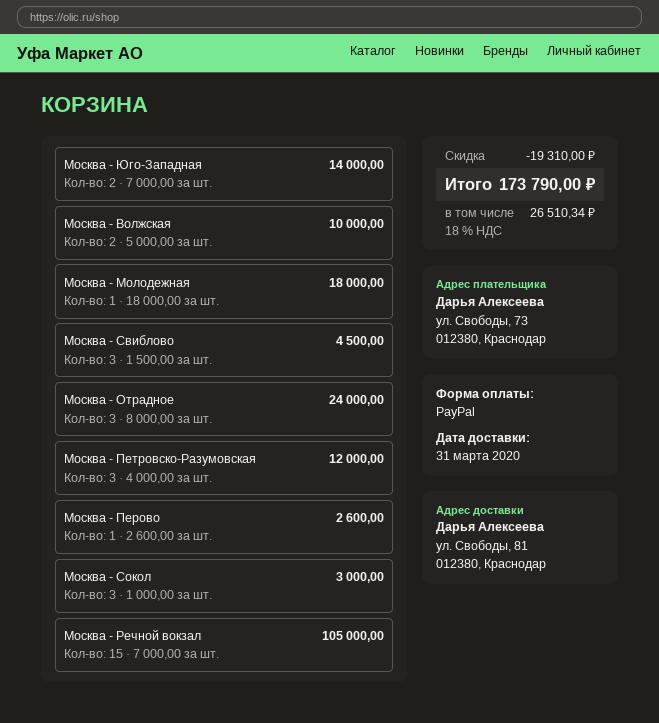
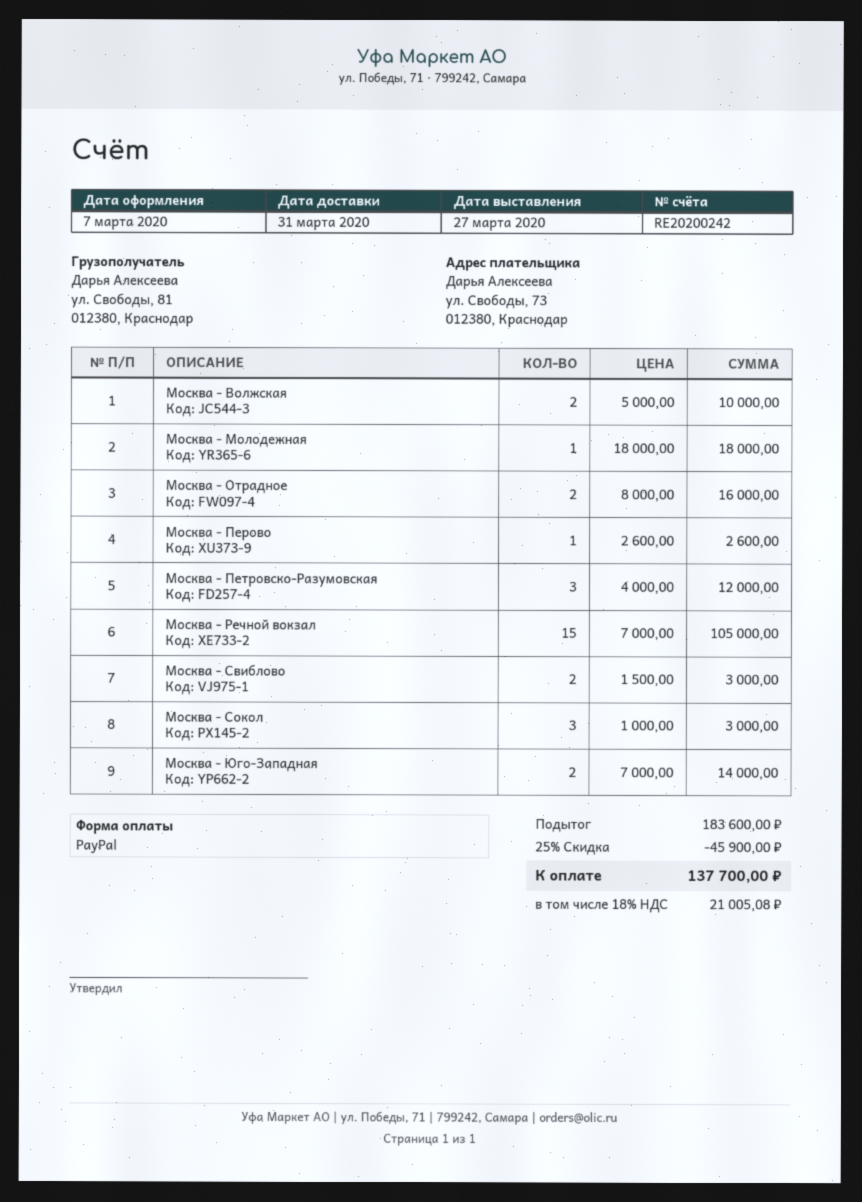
Москва - Свиблово: 3 x 1500.00 = 4500.00 -> 2 x 1500.00 = 3000.00
Москва - Отрадное: 3 x 8000.00 = 24000.00 -> 2 x 8000.00 = 16000.00
discount: 19310.00 -> 45900.00
tax: 18% = 26510.34 -> 18% = 21005.08
total: 173790.00 -> 137700.00

